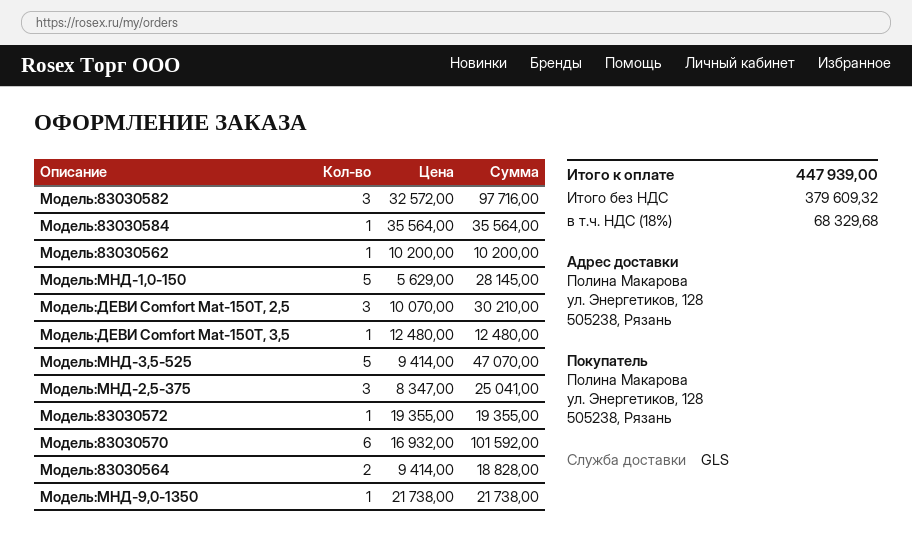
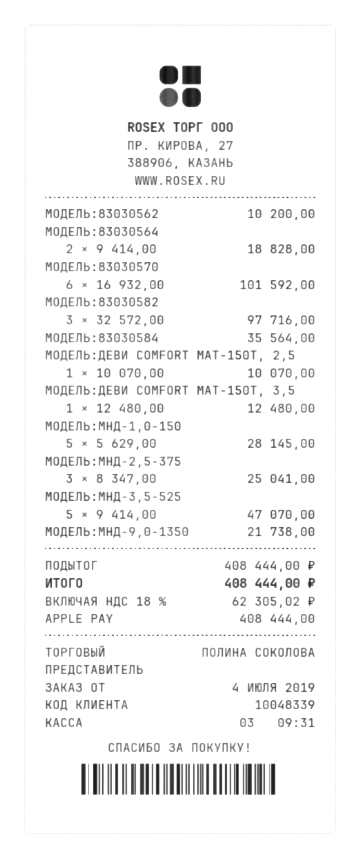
Модель:ДЕВИ Comfort Mat-150T, 2,5: 3 x 10070.00 = 30210.00 -> 1 x 10070.00 = 10070.00
Модель:83030572: 1 x 19355.00 = 19355.00 -> none
tax: 18% = 68329.68 -> 18% = 62305.02
total: 447939.00 -> 408444.00

